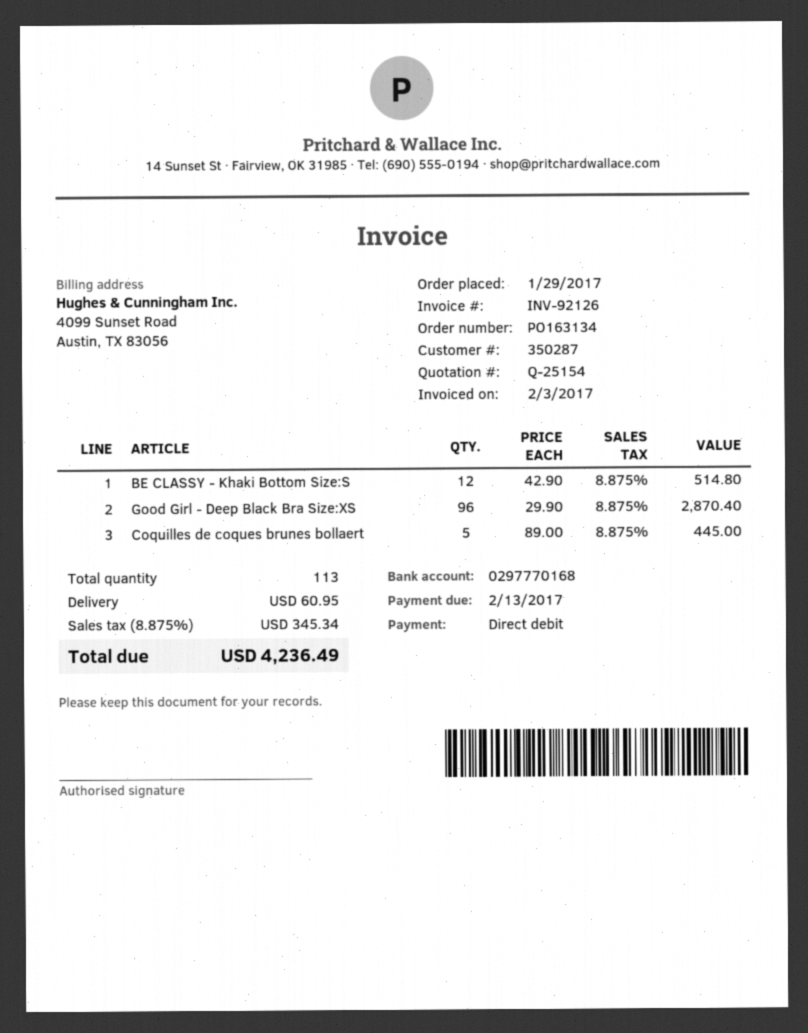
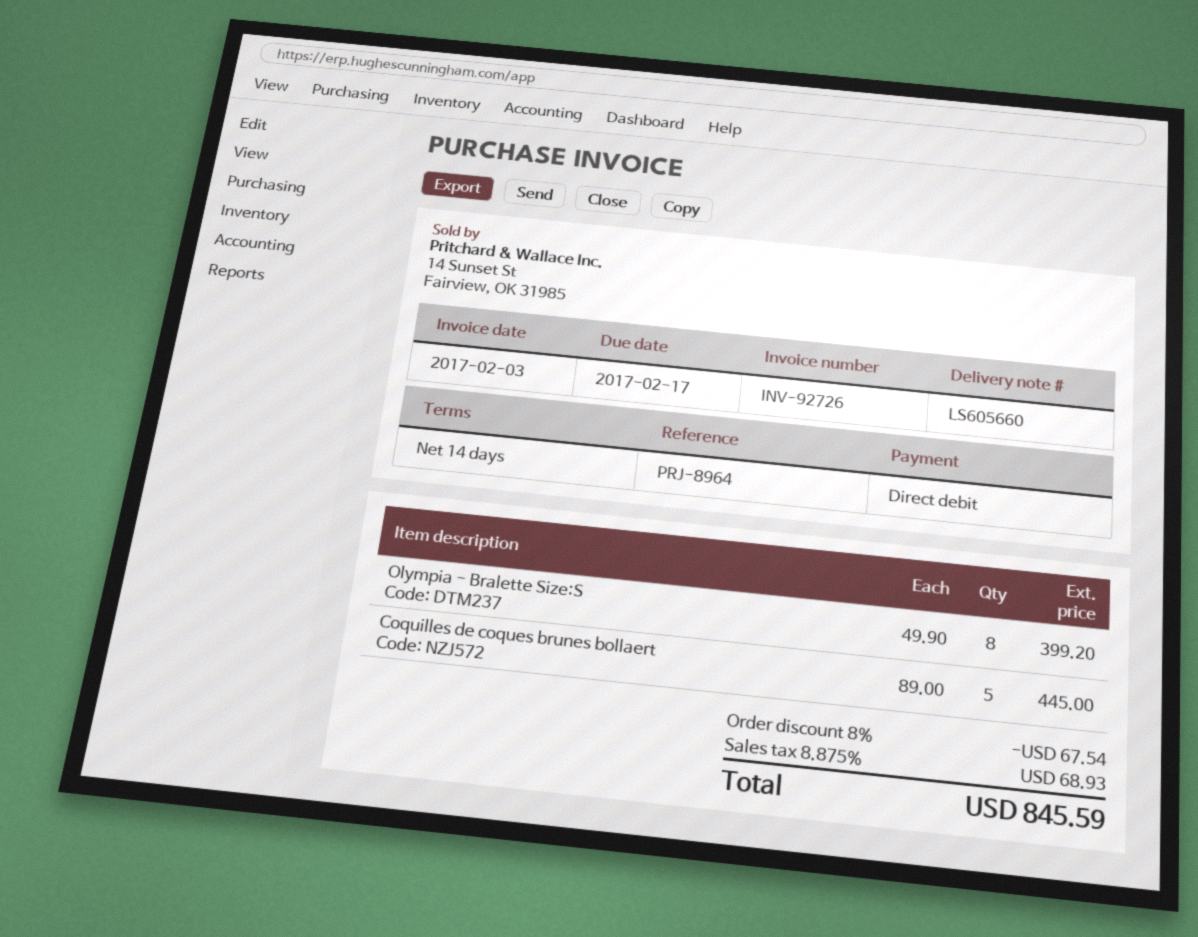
invoice number: INV-92126 -> INV-92726
due date: 2017-02-13 -> 2017-02-17
BE CLASSY - Khaki Bottom Size:S: 12 x 42.90 = 514.80 -> none
Good Girl - Deep Black Bra Size:XS: 96 x 29.90 = 2870.40 -> none
Olympia - Bralette Size:S: none -> 8 x 49.90 = 399.20
discount: none -> 8% = 67.54
shipping: 60.95 -> none
tax: 8.875% = 345.34 -> 8.875% = 68.93
total: 4236.49 -> 845.59

